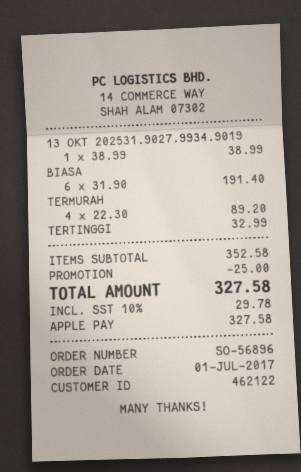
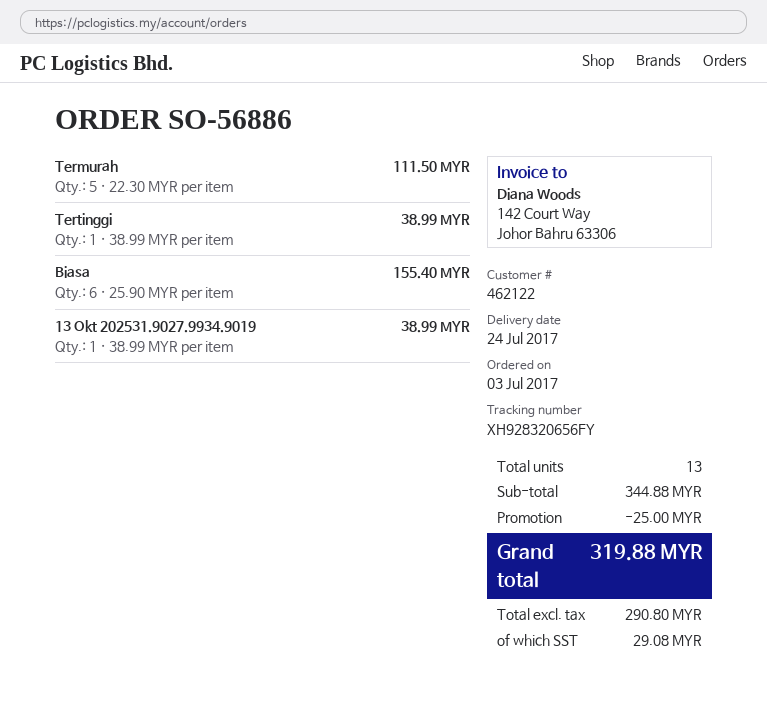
order number: SO-56896 -> SO-56886
order date: 2017-07-01 -> 2017-07-03
BIASA: 6 x 31.90 = 191.40 -> 6 x 25.90 = 155.40
TERMURAH: 4 x 22.30 = 89.20 -> 5 x 22.30 = 111.50
TERTINGGI: 1 x 32.99 = 32.99 -> 1 x 38.99 = 38.99
subtotal: 352.58 -> 344.88
tax: 29.78 -> 29.08
total: 327.58 -> 319.88

